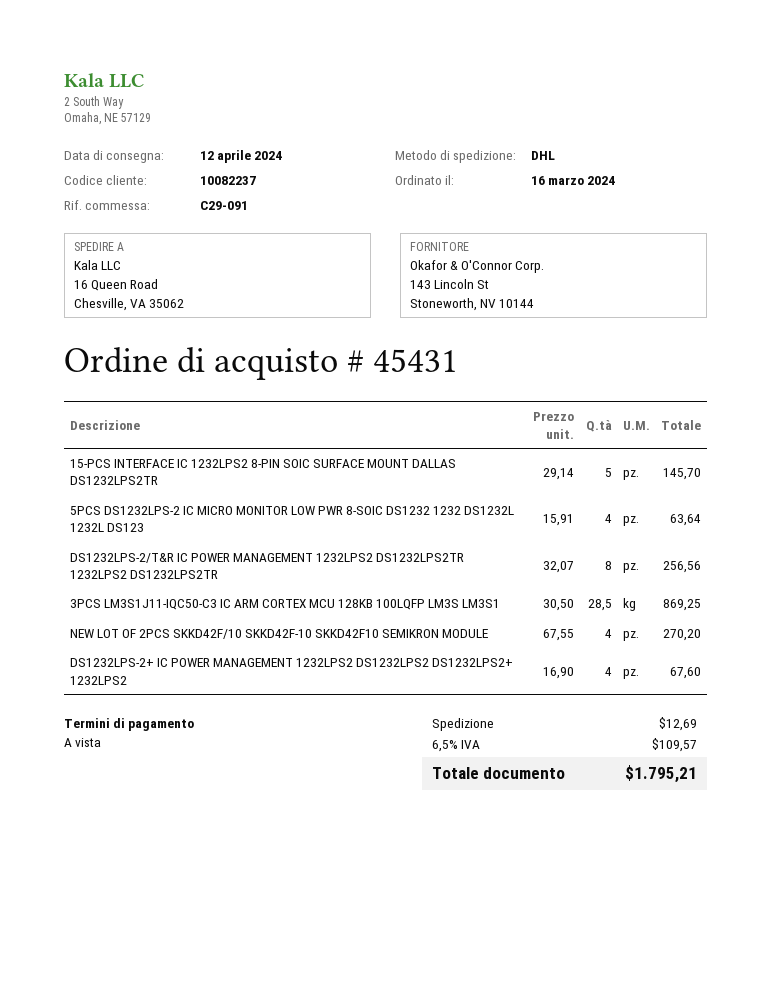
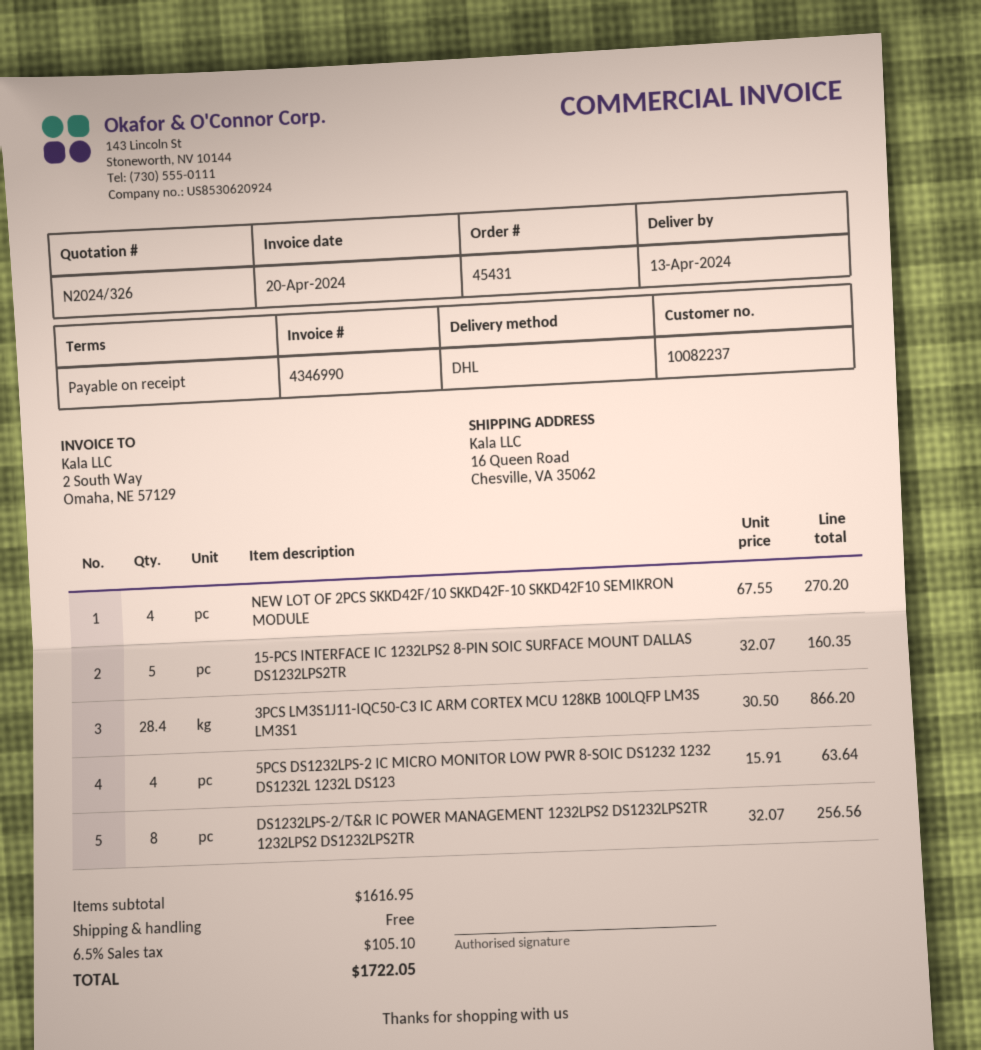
delivery date: 2024-04-12 -> 2024-04-13
15-PCS INTERFACE IC 1232LPS2 8-PIN SOIC SURFACE MOUNT DALLAS DS1232LPS2TR: 5 x 29.14 = 145.70 -> 5 x 32.07 = 160.35
3PCS LM3S1J11-IQC50-C3 IC ARM CORTEX MCU 128KB 100LQFP LM3S LM3S1: 28.5 x 30.50 = 869.25 -> 28.4 x 30.50 = 866.20
DS1232LPS-2+ IC POWER MANAGEMENT 1232LPS2 DS1232LPS2 DS1232LPS2+ 1232LPS2: 4 x 16.90 = 67.60 -> none
shipping: 12.69 -> 0.00
tax: 6.5% = 109.57 -> 6.5% = 105.10
total: 1795.21 -> 1722.05

